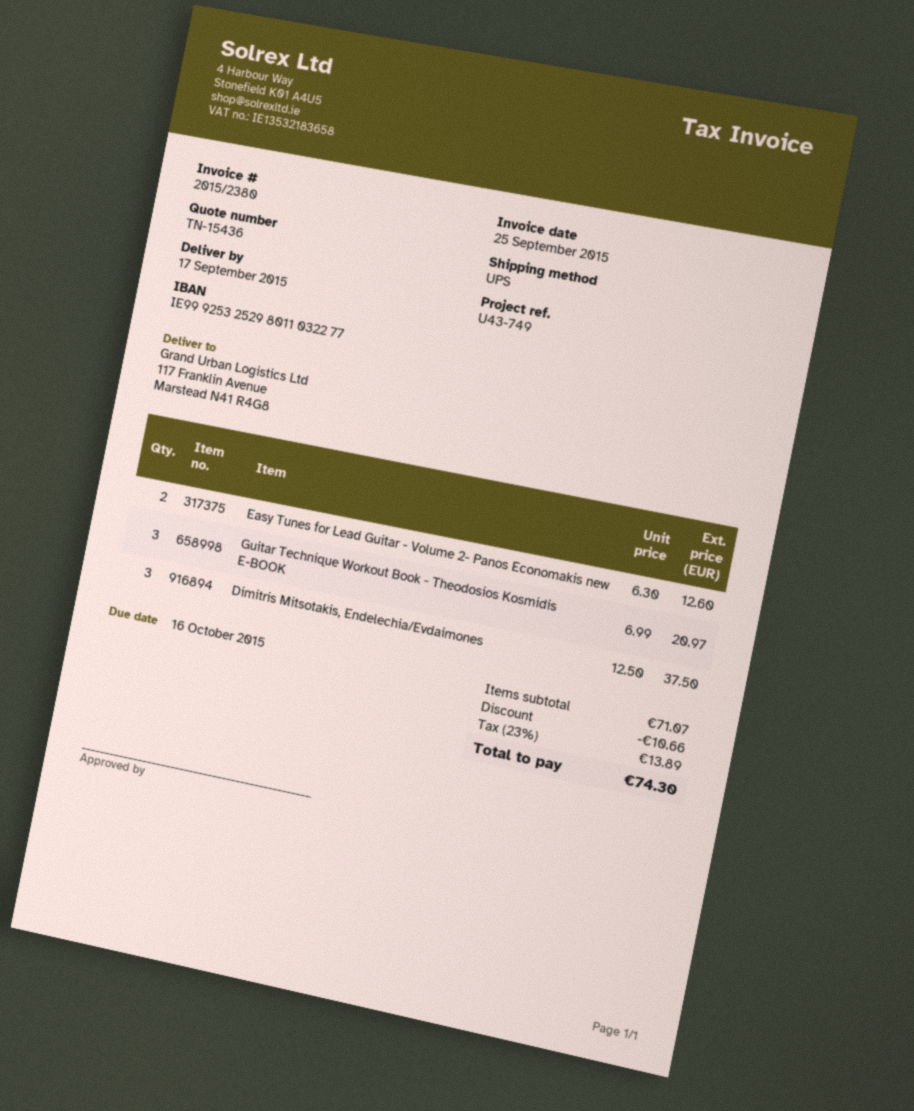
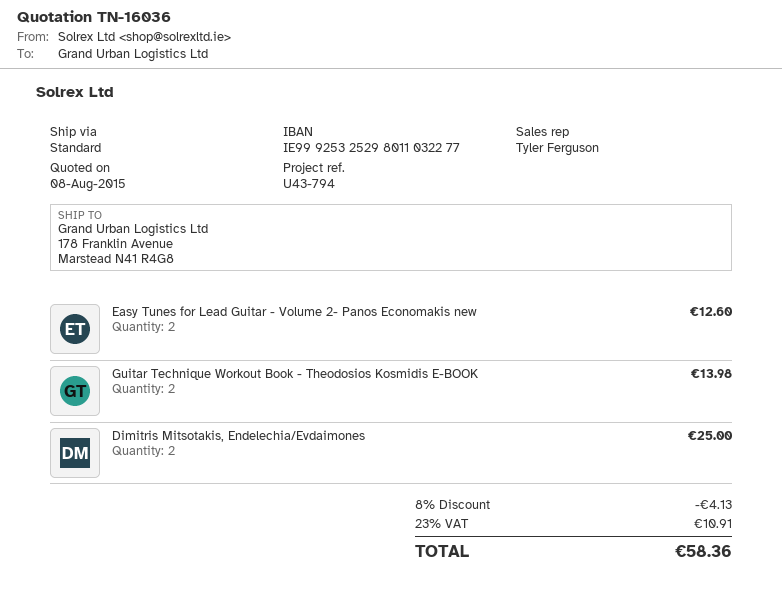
quote number: TN-15436 -> TN-16036
reference: U43-749 -> U43-794
shipping method: UPS -> standard
ship to: 117 Franklin Avenue, Marstead N41 R4G8 -> 178 Franklin Avenue, Marstead N41 R4G8
Guitar Technique Workout Book - Theodosios Kosmidis E-BOOK: 3 for 20.97 -> 2 for 13.98
Dimitris Mitsotakis, Endelechia/Evdaimones: 3 for 37.50 -> 2 for 25.00
discount: 10.66 -> 4.13
tax: 23% = 13.89 -> 23% = 10.91
total: 74.30 -> 58.36

